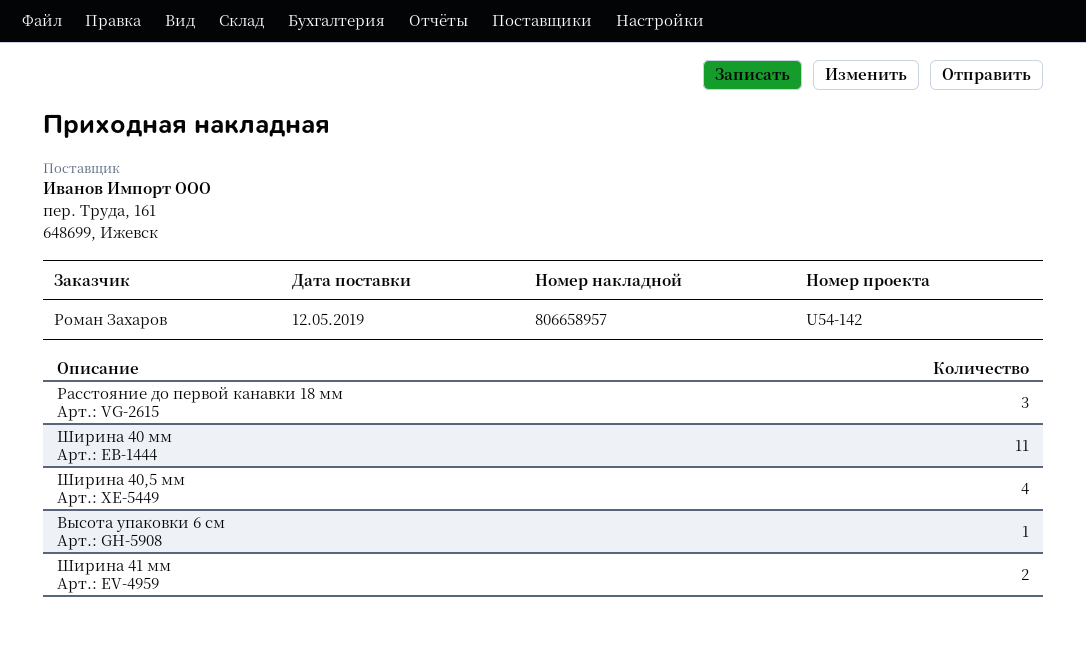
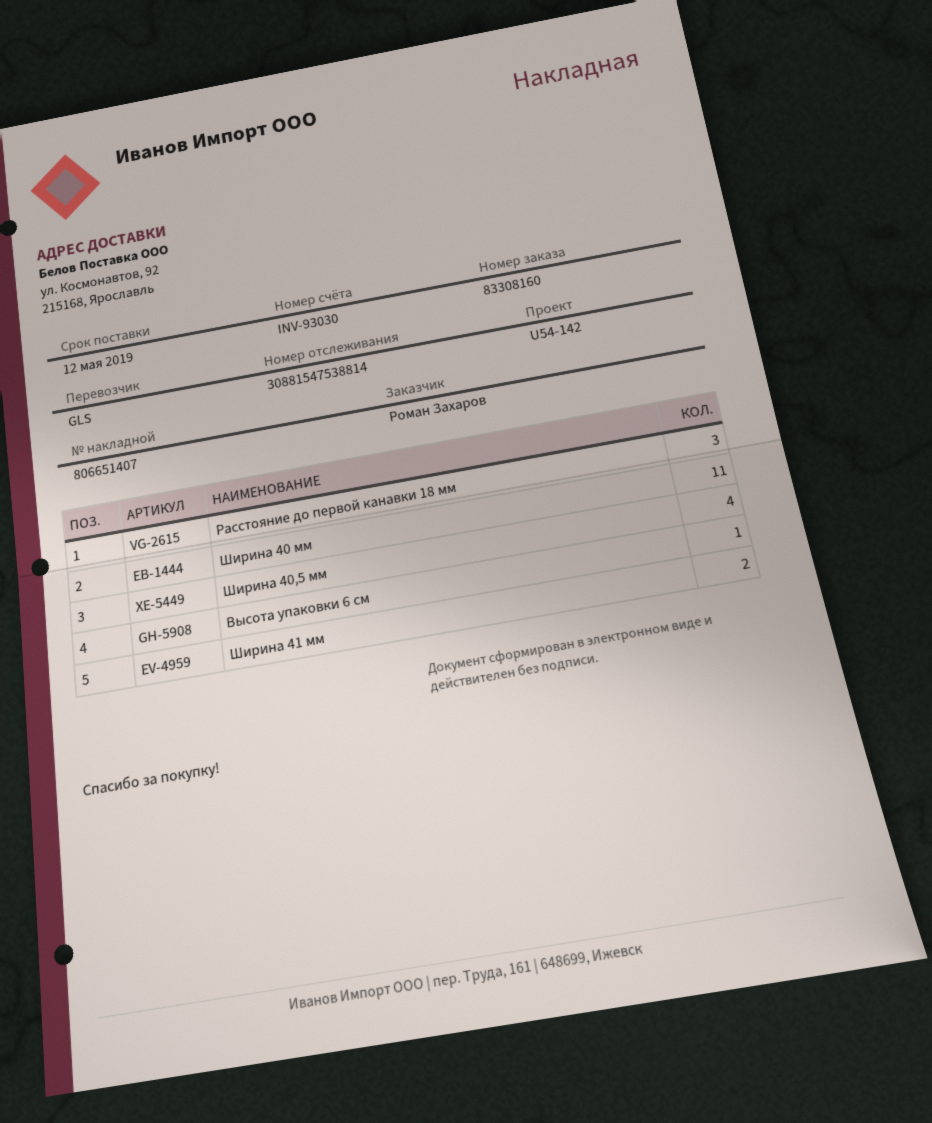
delivery note number: 806658957 -> 806651407

